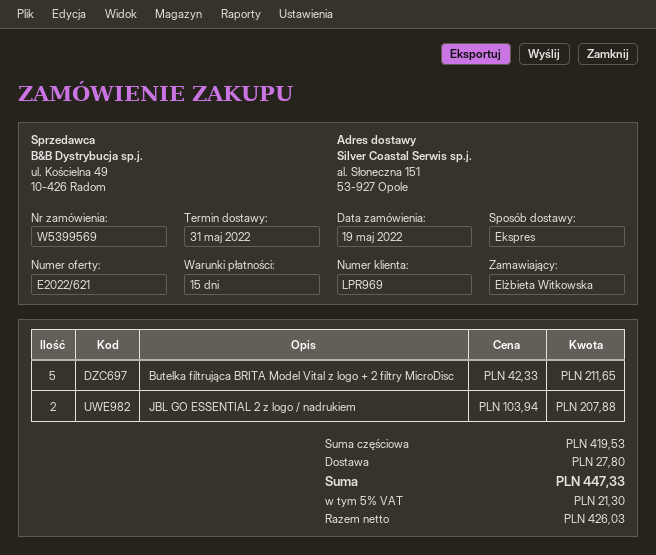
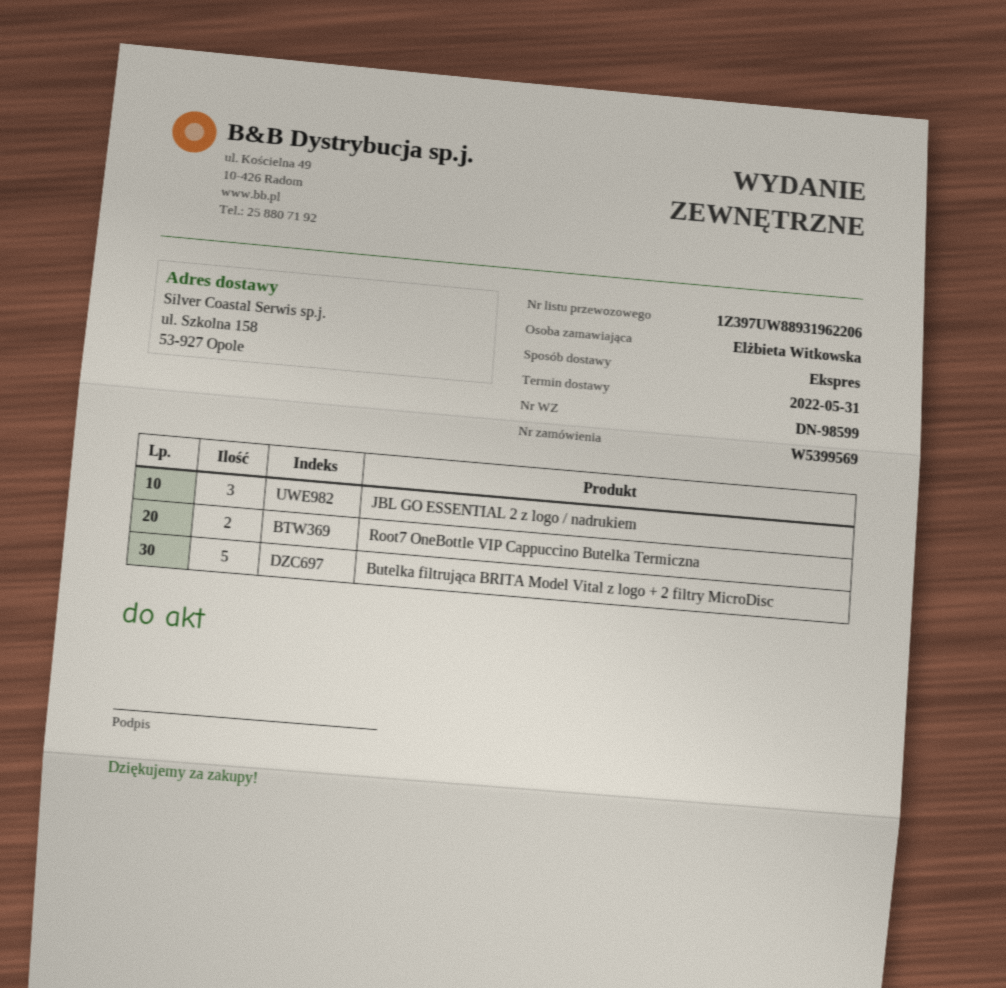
ship to: al. Słoneczna 151, 53-927 Opole -> ul. Szkolna 158, 53-927 Opole
JBL GO ESSENTIAL 2 z logo / nadrukiem: 2 -> 3
Root7 OneBottle VIP Cappuccino Butelka Termiczna: none -> 2

